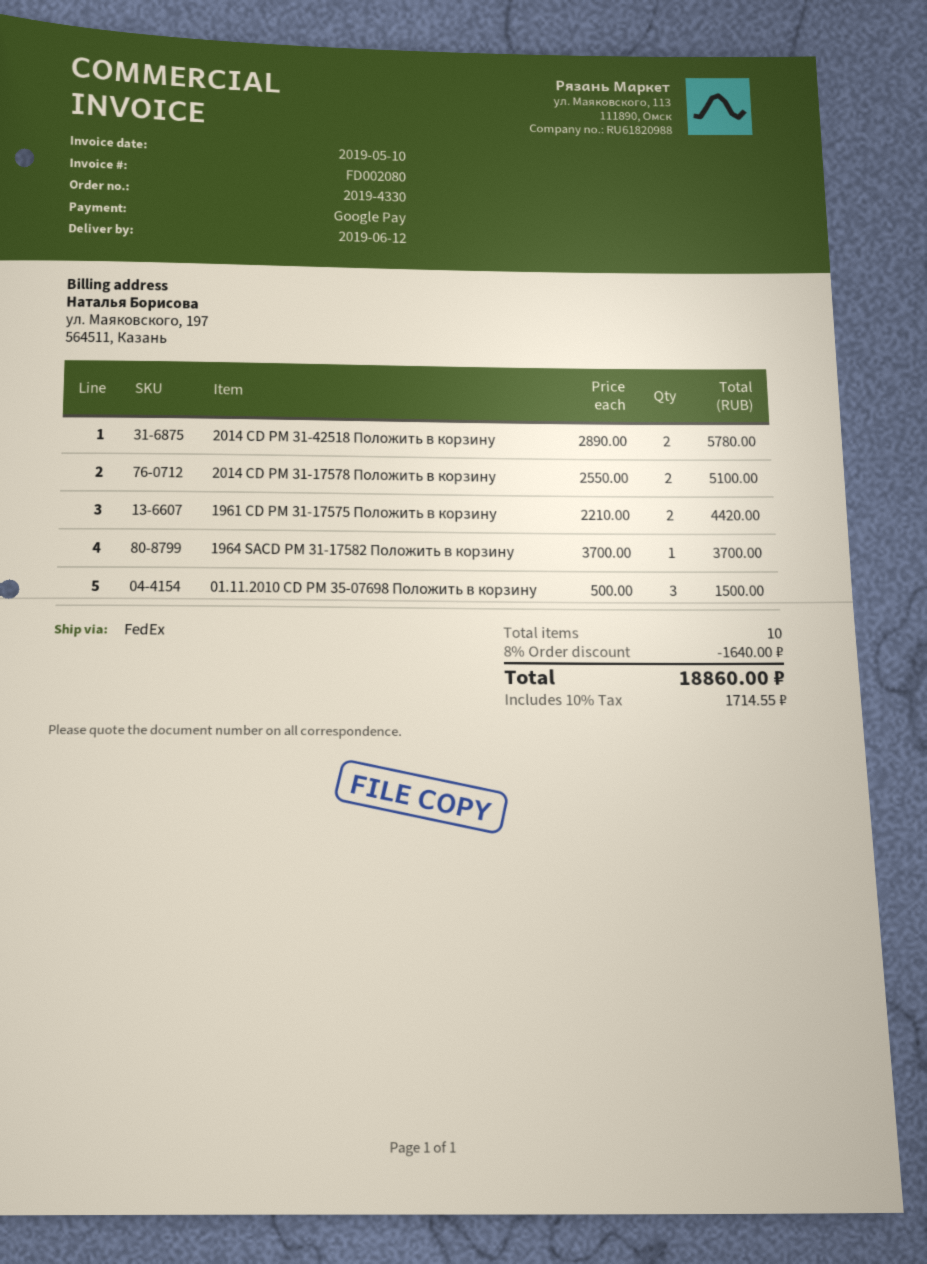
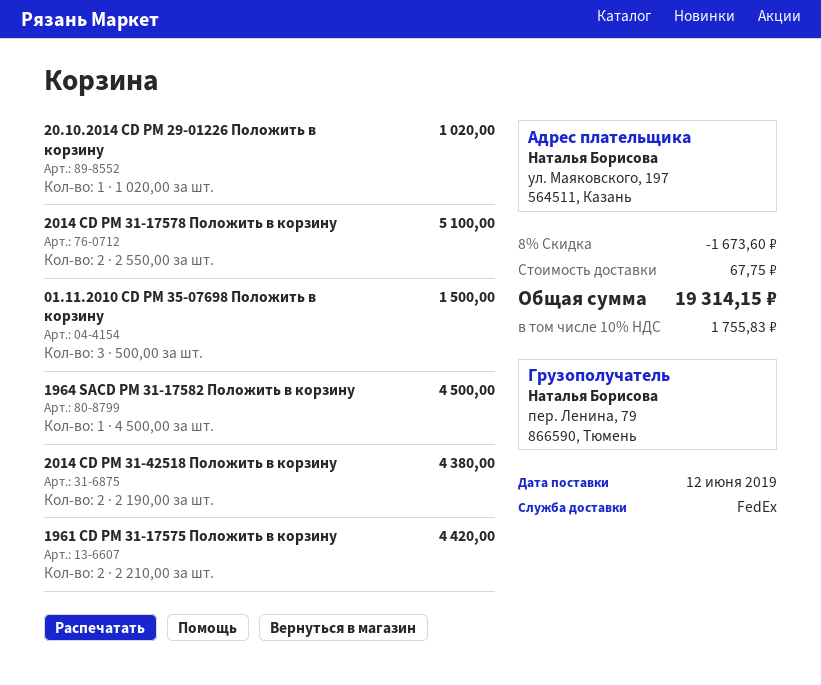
2014 CD PM 31-42518 Положить в корзину: 2 x 2890.00 = 5780.00 -> 2 x 2190.00 = 4380.00
1964 SACD PM 31-17582 Положить в корзину: 1 x 3700.00 = 3700.00 -> 1 x 4500.00 = 4500.00
20.10.2014 CD PM 29-01226 Положить в корзину: none -> 1 x 1020.00 = 1020.00
discount: 8% = 1640.00 -> 8% = 1673.60
shipping: none -> 67.75
tax: 10% = 1714.55 -> 10% = 1755.83
total: 18860.00 -> 19314.15

